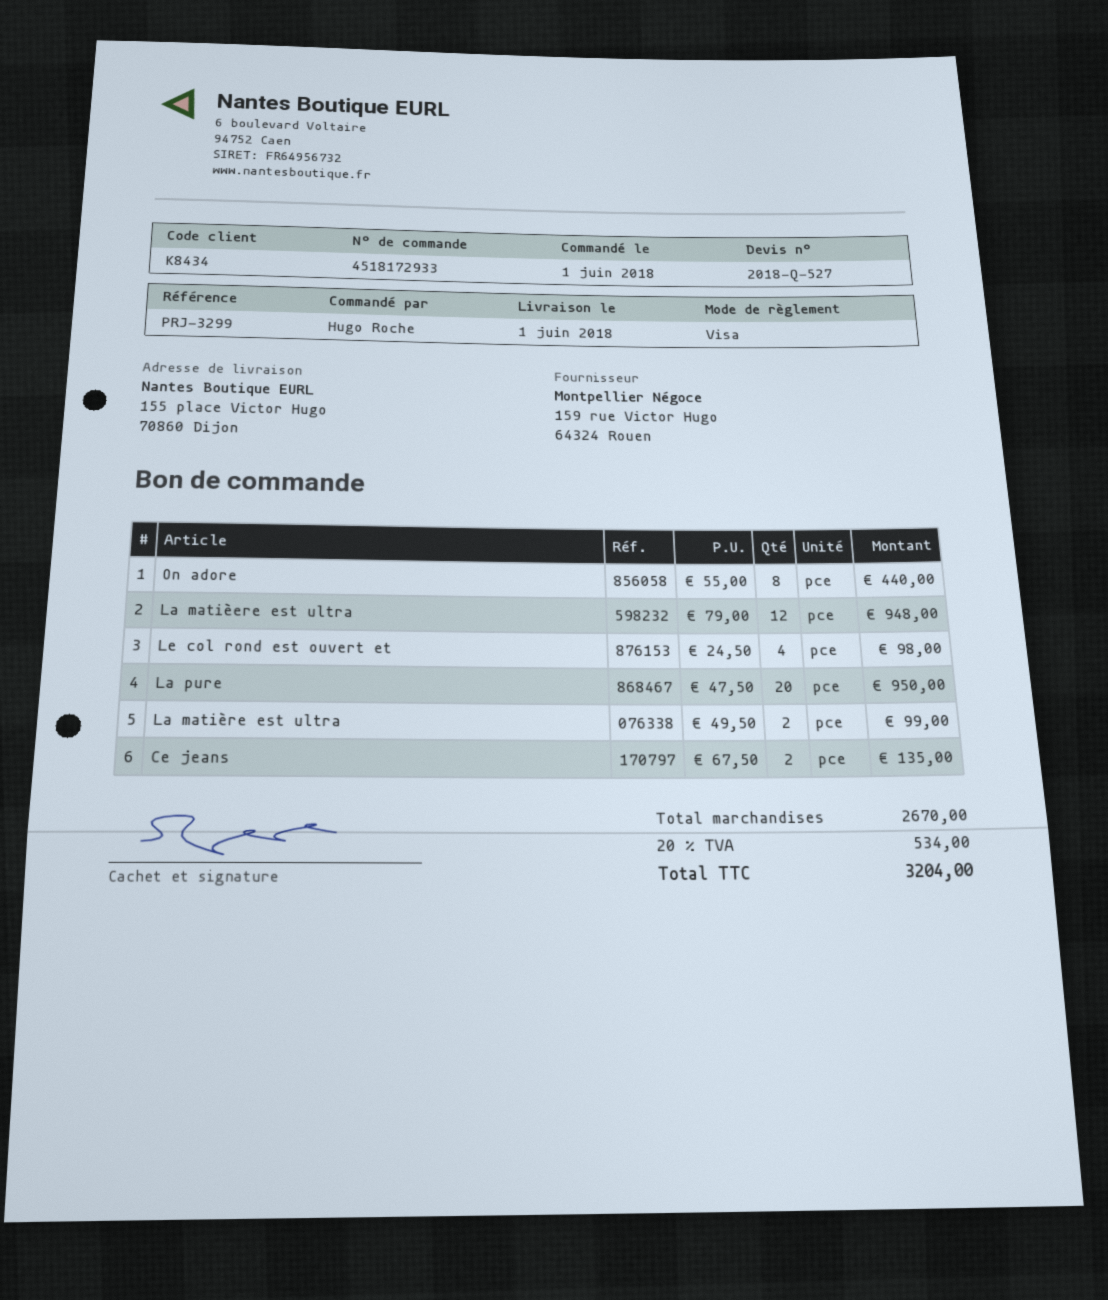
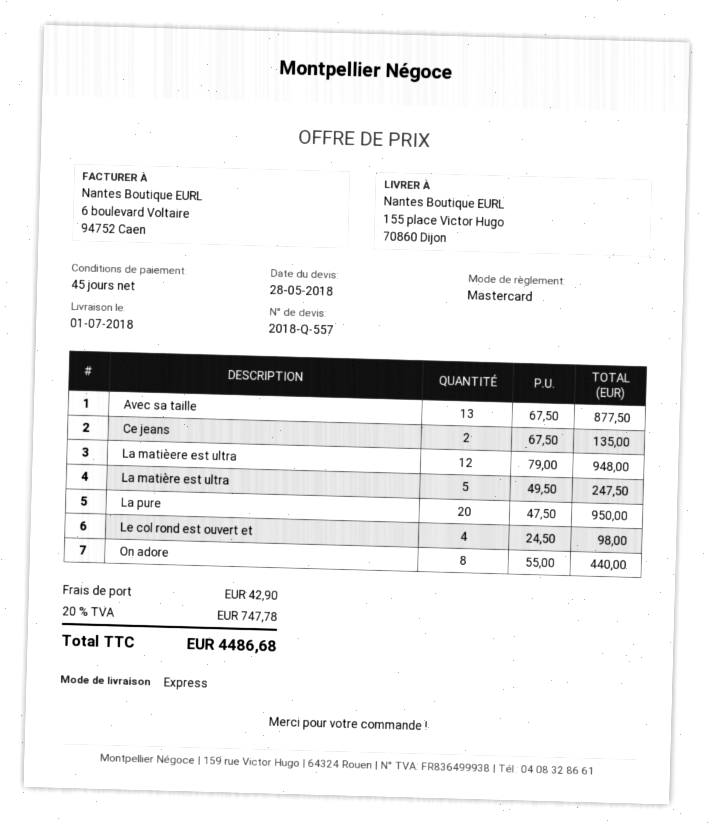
quote number: 2018-Q-527 -> 2018-Q-557
delivery date: 2018-06-01 -> 2018-07-01
payment method: Visa -> Mastercard
La matière est ultra: 2 x 49.50 = 99.00 -> 5 x 49.50 = 247.50
Avec sa taille: none -> 13 x 67.50 = 877.50
shipping: none -> 42.90
tax: 20% = 534.00 -> 20% = 747.78
total: 3204.00 -> 4486.68

